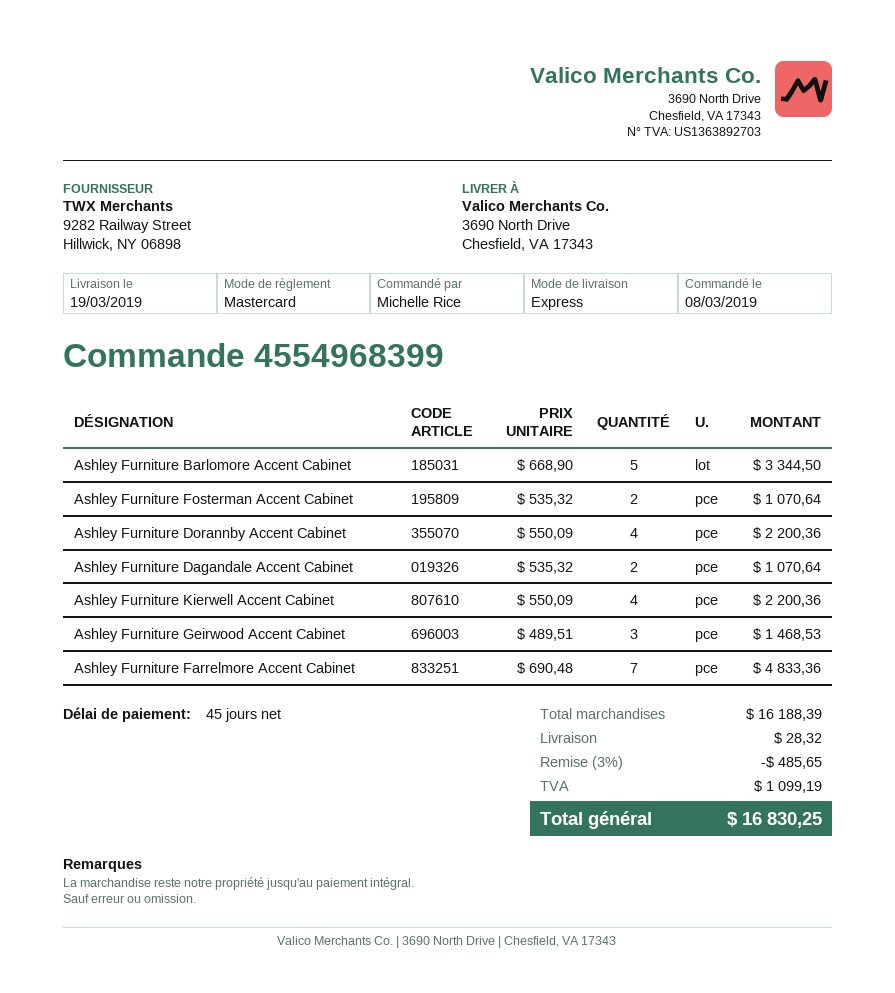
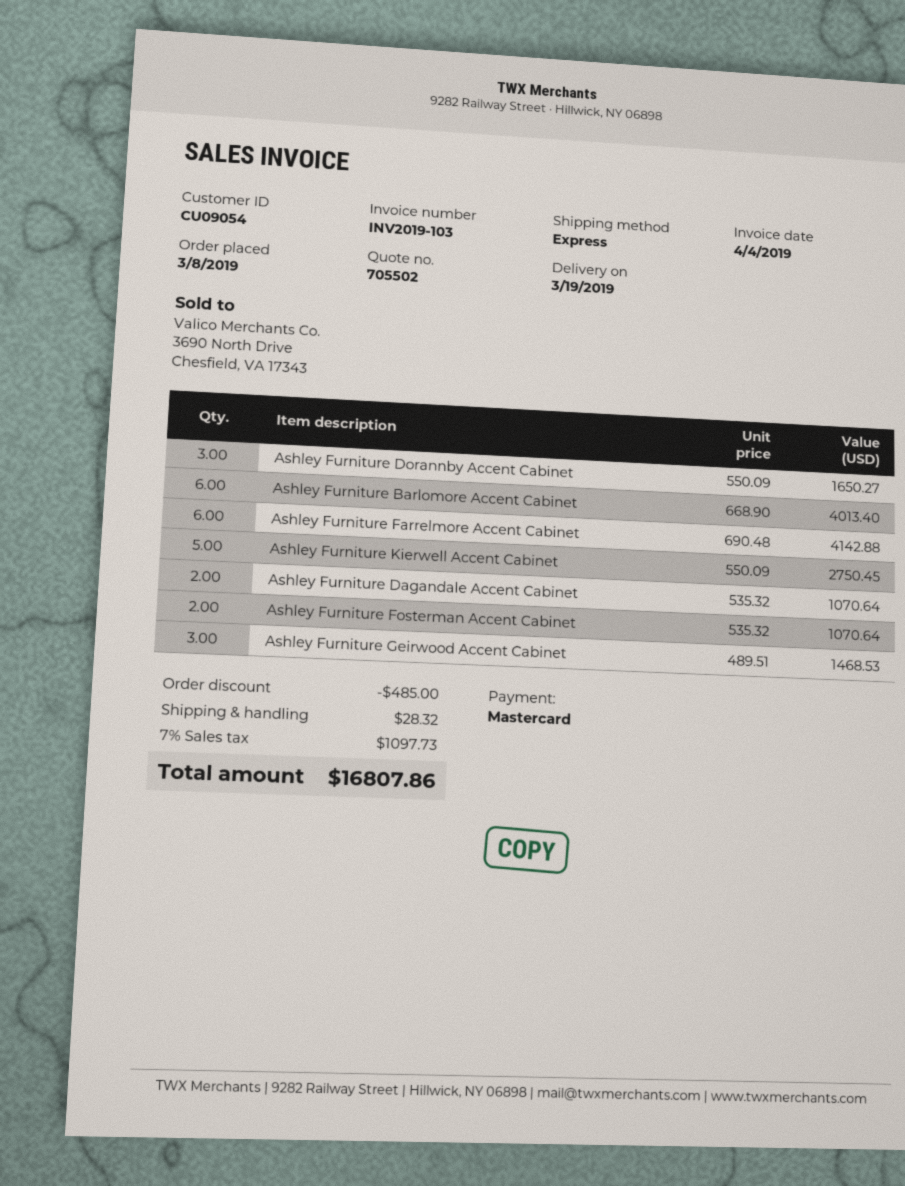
Ashley Furniture Barlomore Accent Cabinet: 5 x 668.90 = 3344.50 -> 6 x 668.90 = 4013.40
Ashley Furniture Dorannby Accent Cabinet: 4 x 550.09 = 2200.36 -> 3 x 550.09 = 1650.27
Ashley Furniture Kierwell Accent Cabinet: 4 x 550.09 = 2200.36 -> 5 x 550.09 = 2750.45
Ashley Furniture Farrelmore Accent Cabinet: 7 x 690.48 = 4833.36 -> 6 x 690.48 = 4142.88
discount: 485.65 -> 485.00
tax: 1099.19 -> 1097.73
total: 16830.25 -> 16807.86

